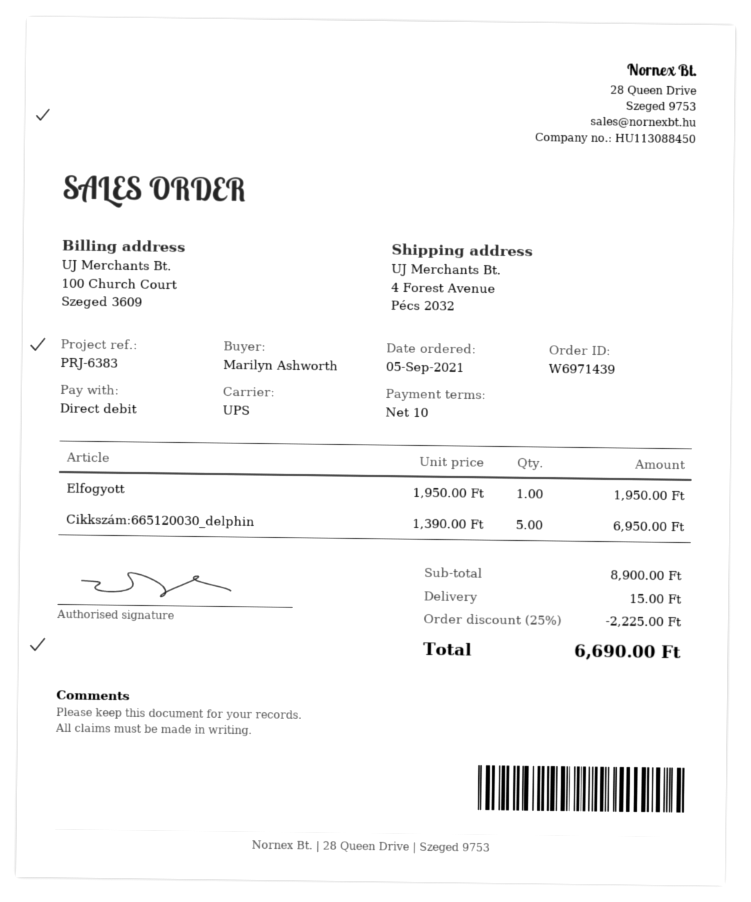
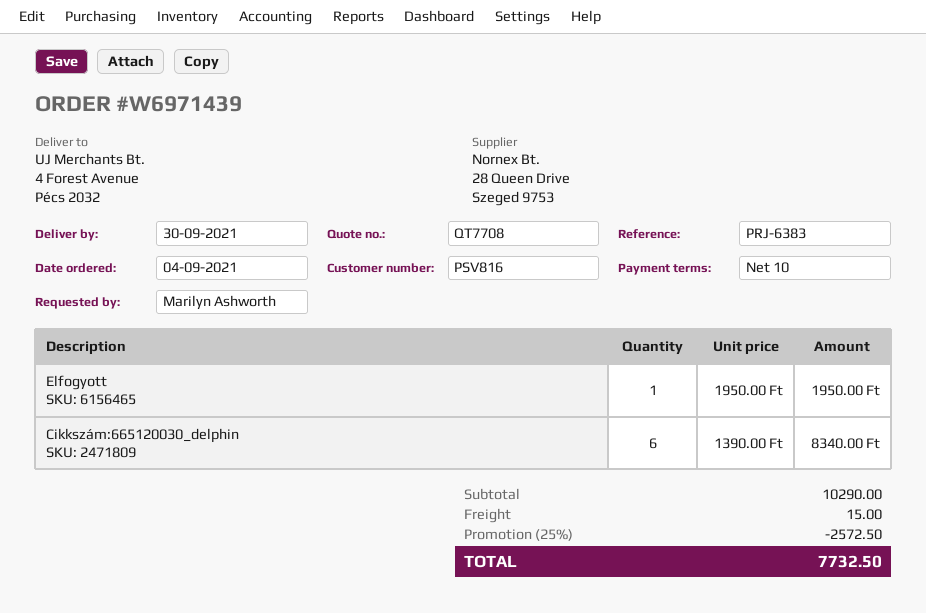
order date: 2021-09-05 -> 2021-09-04
Cikkszám:665120030_delphin: 5 x 1390.00 = 6950.00 -> 6 x 1390.00 = 8340.00
subtotal: 8900.00 -> 10290.00
discount: 25% = 2225.00 -> 25% = 2572.50
total: 6690.00 -> 7732.50

